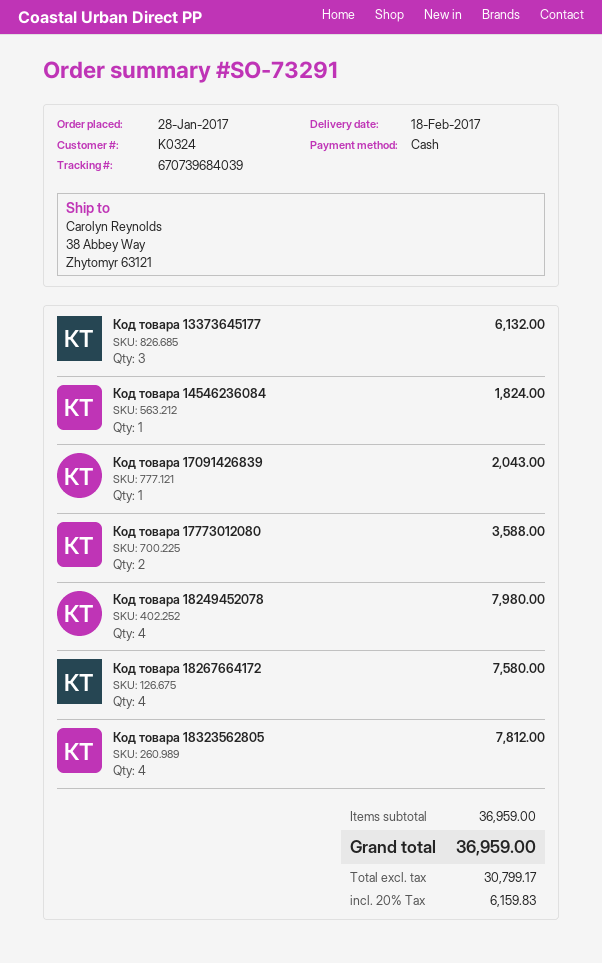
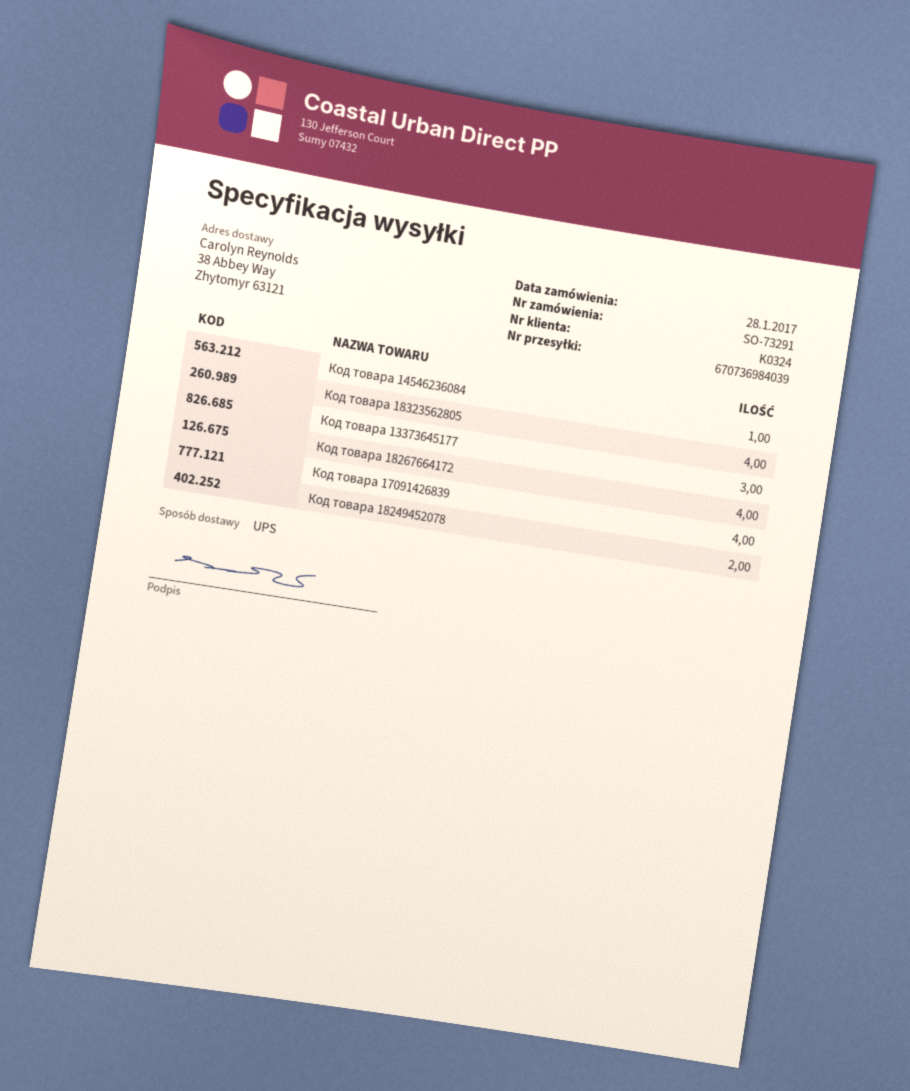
tracking number: 670739684039 -> 670736984039
Код товара 17091426839: 1 -> 4
Код товара 17773012080: 2 -> none
Код товара 18249452078: 4 -> 2

